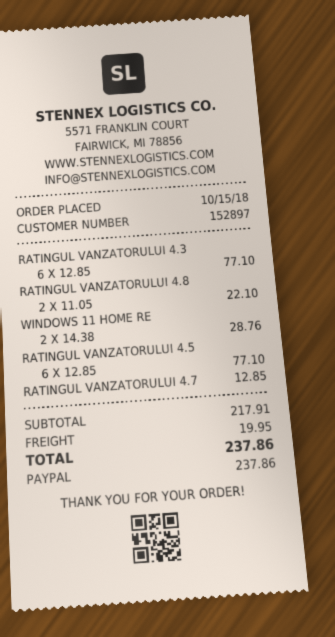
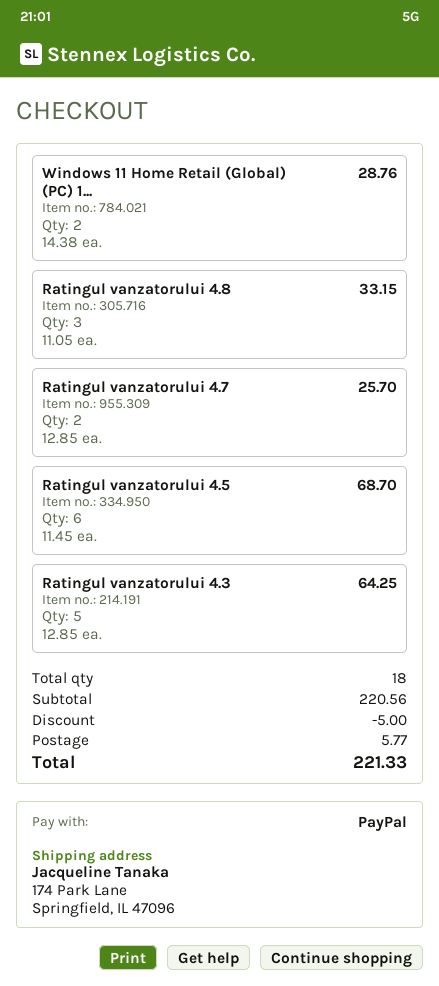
RATINGUL VANZATORULUI 4.3: 6 x 12.85 = 77.10 -> 5 x 12.85 = 64.25
RATINGUL VANZATORULUI 4.8: 2 x 11.05 = 22.10 -> 3 x 11.05 = 33.15
RATINGUL VANZATORULUI 4.5: 6 x 12.85 = 77.10 -> 6 x 11.45 = 68.70
RATINGUL VANZATORULUI 4.7: 1 x 12.85 = 12.85 -> 2 x 12.85 = 25.70
subtotal: 217.91 -> 220.56
discount: none -> 5.00
shipping: 19.95 -> 5.77
total: 237.86 -> 221.33

